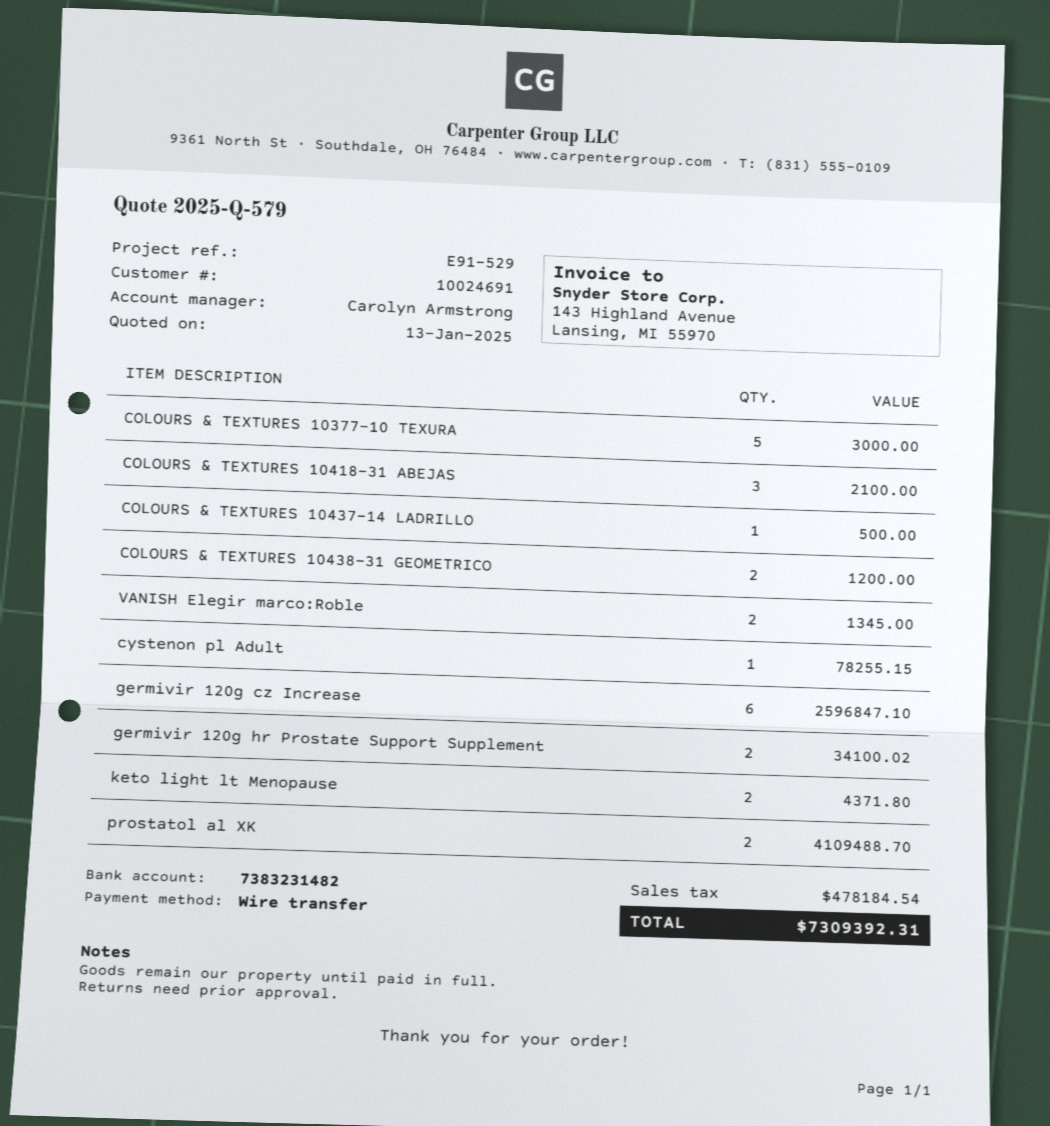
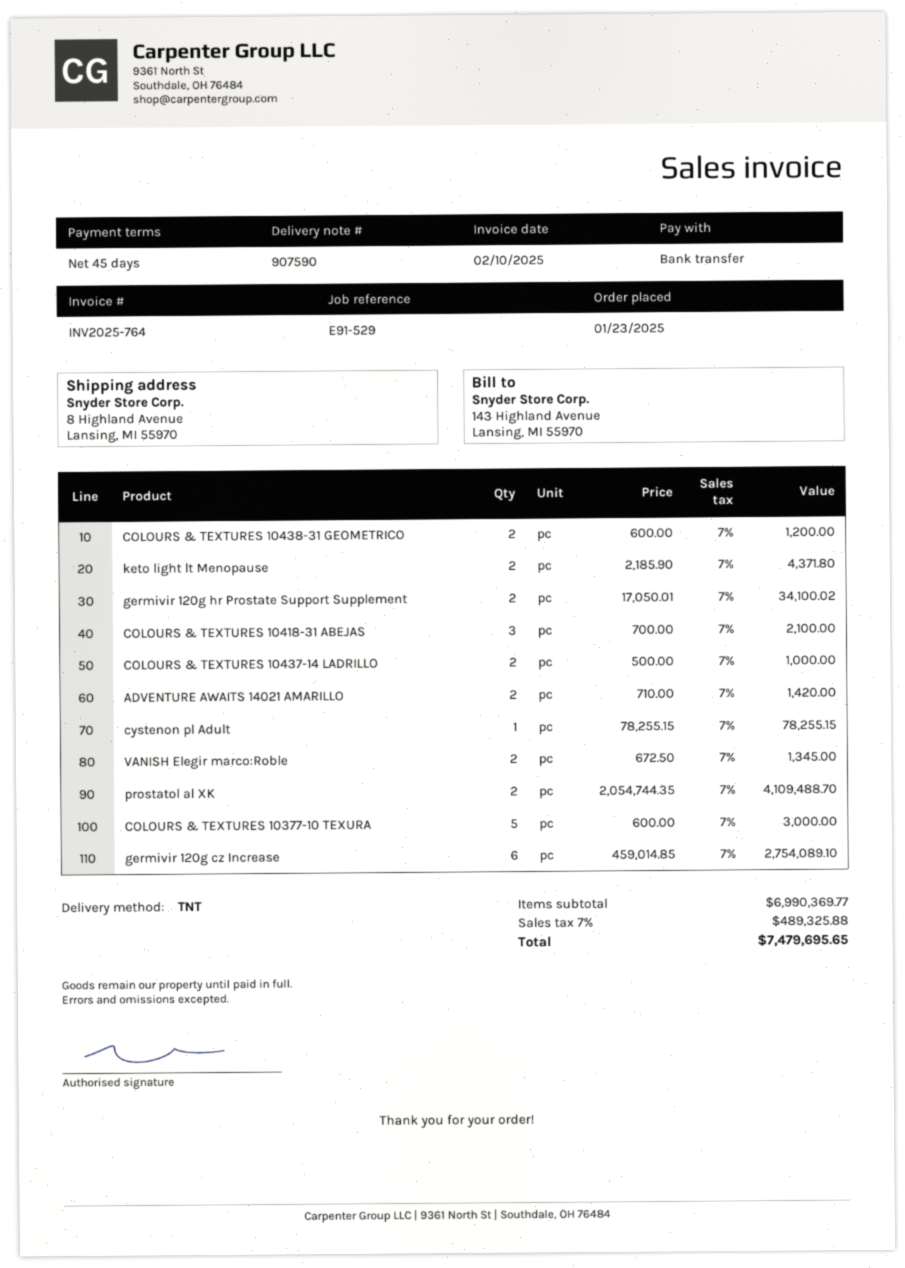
COLOURS & TEXTURES 10437-14 LADRILLO: 1 for 500.00 -> 2 for 1000.00
germivir 120g cz Increase: 6 for 2596847.10 -> 6 for 2754089.10
ADVENTURE AWAITS 14021 AMARILLO: none -> 2 for 1420.00
tax: 478184.54 -> 489325.88
total: 7309392.31 -> 7479695.65

